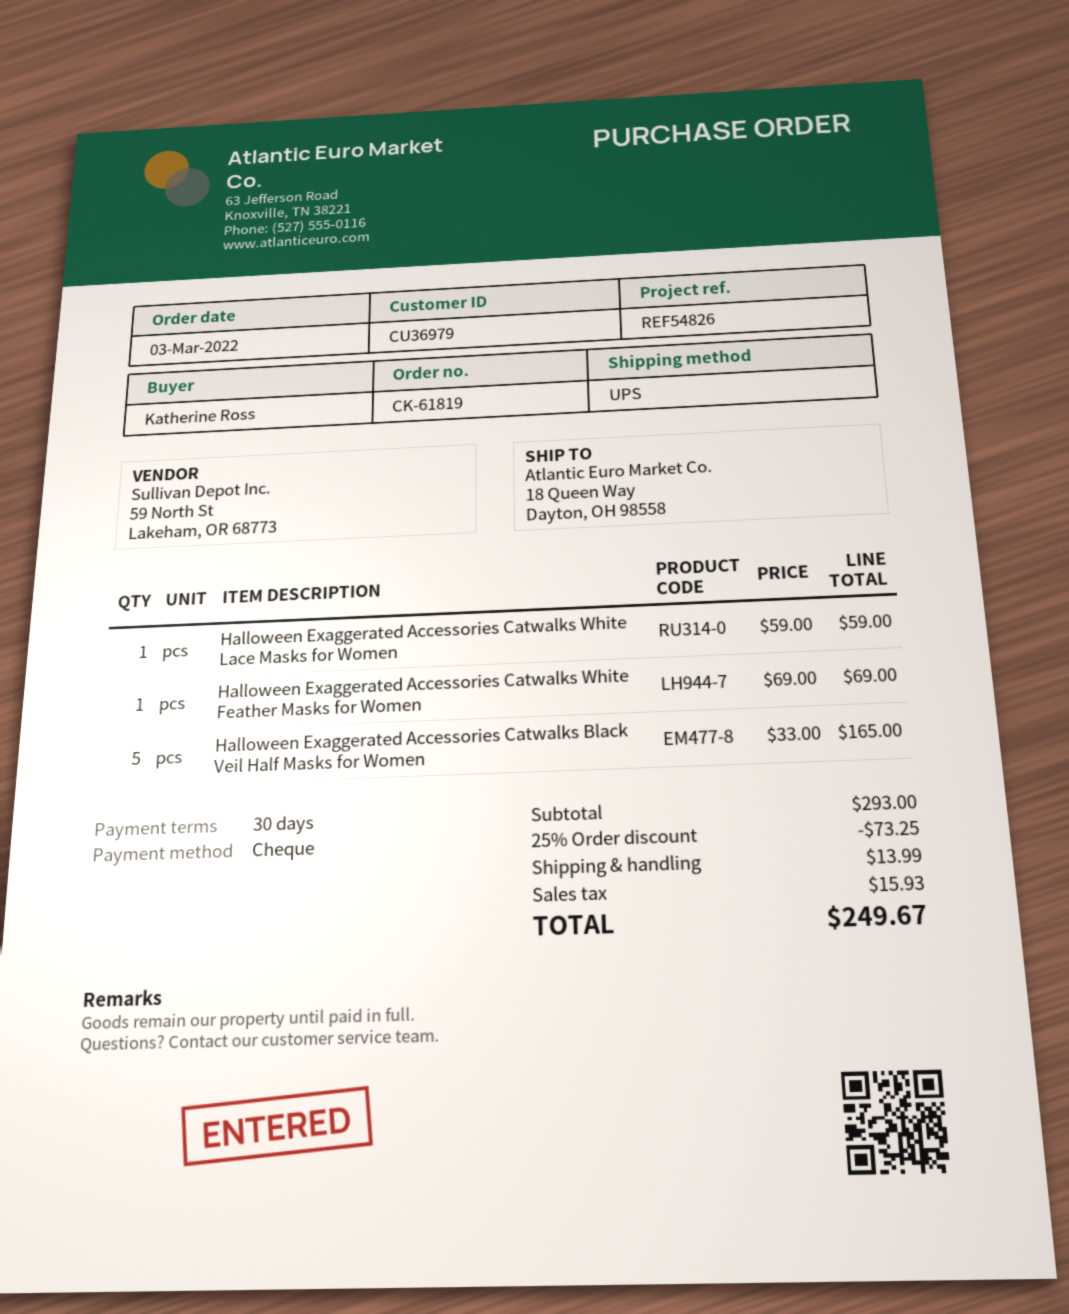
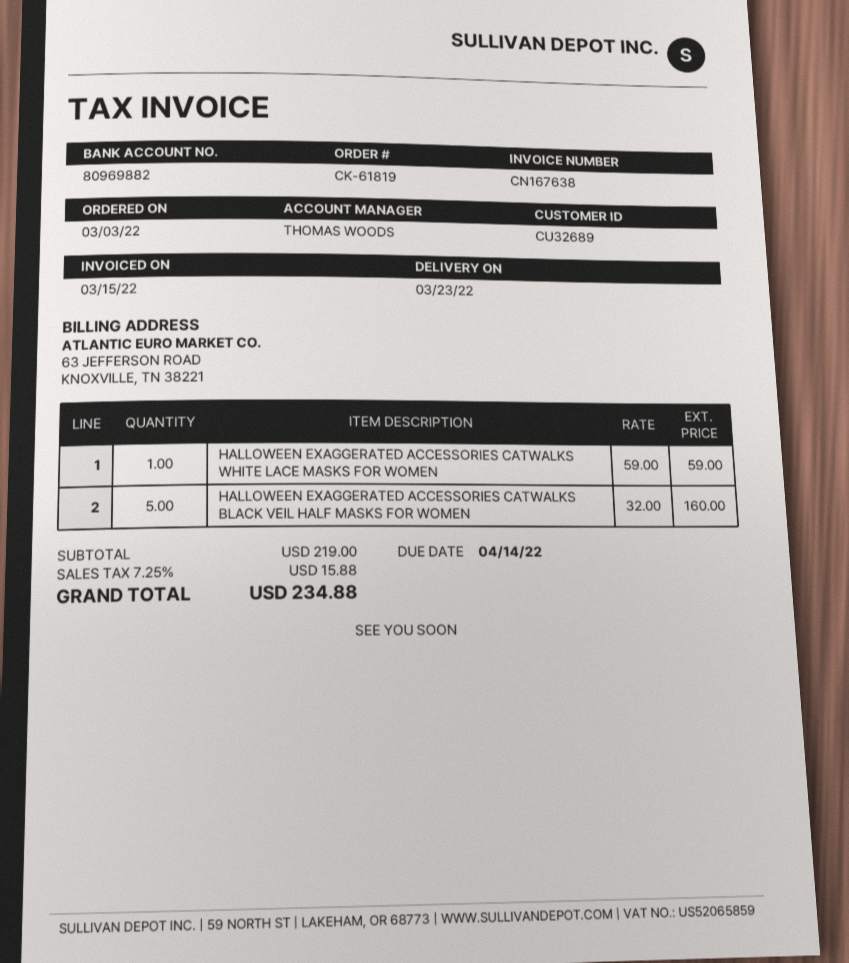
customer number: CU36979 -> CU32689
Halloween Exaggerated Accessories Catwalks White Feather Masks for Women: 1 x 69.00 = 69.00 -> none
Halloween Exaggerated Accessories Catwalks Black Veil Half Masks for Women: 5 x 33.00 = 165.00 -> 5 x 32.00 = 160.00
subtotal: 293.00 -> 219.00
discount: 25% = 73.25 -> none
shipping: 13.99 -> none
tax: 15.93 -> 15.88
total: 249.67 -> 234.88

